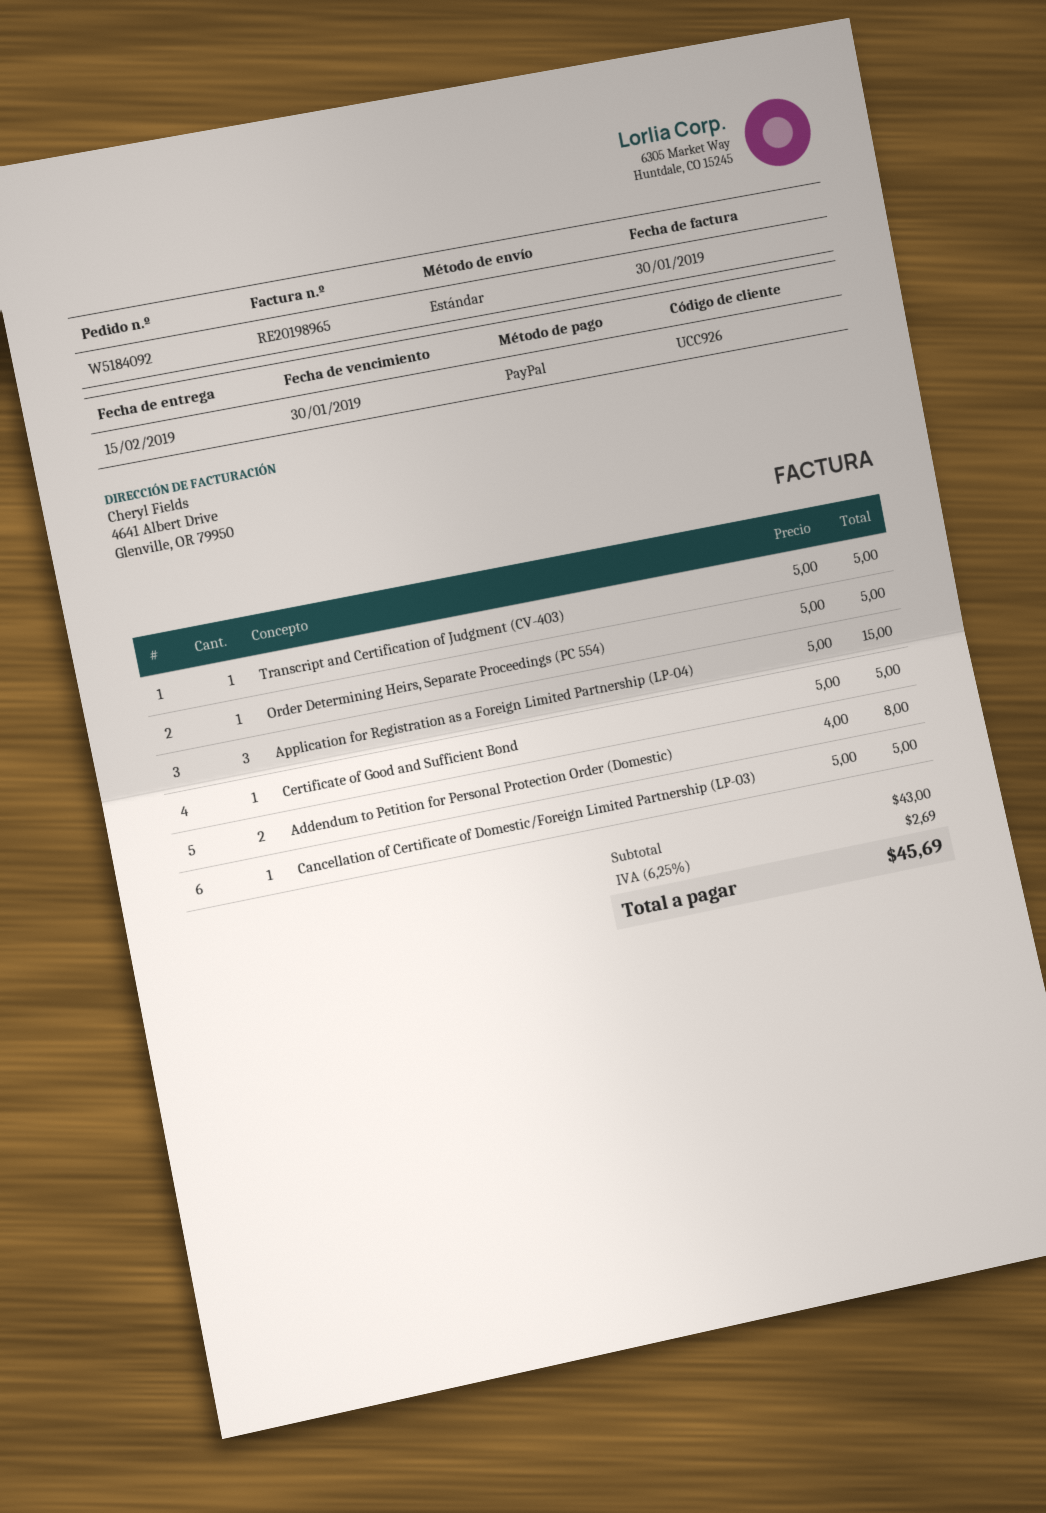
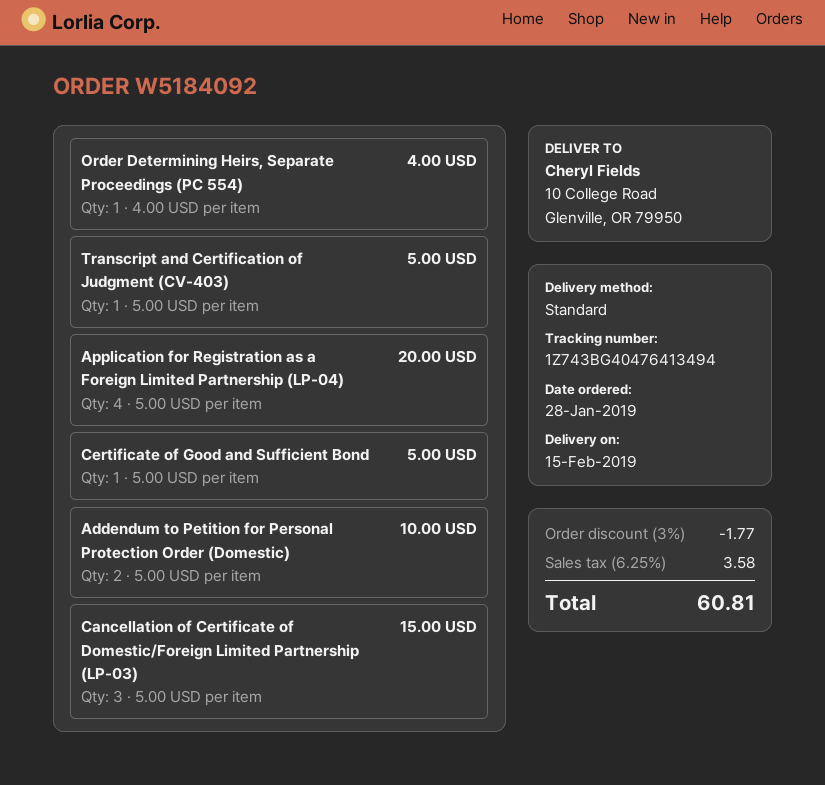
Order Determining Heirs, Separate Proceedings (PC 554): 1 x 5.00 = 5.00 -> 1 x 4.00 = 4.00
Application for Registration as a Foreign Limited Partnership (LP-04): 3 x 5.00 = 15.00 -> 4 x 5.00 = 20.00
Addendum to Petition for Personal Protection Order (Domestic): 2 x 4.00 = 8.00 -> 2 x 5.00 = 10.00
Cancellation of Certificate of Domestic/Foreign Limited Partnership (LP-03): 1 x 5.00 = 5.00 -> 3 x 5.00 = 15.00
discount: none -> 3% = 1.77
tax: 6.25% = 2.69 -> 6.25% = 3.58
total: 45.69 -> 60.81

